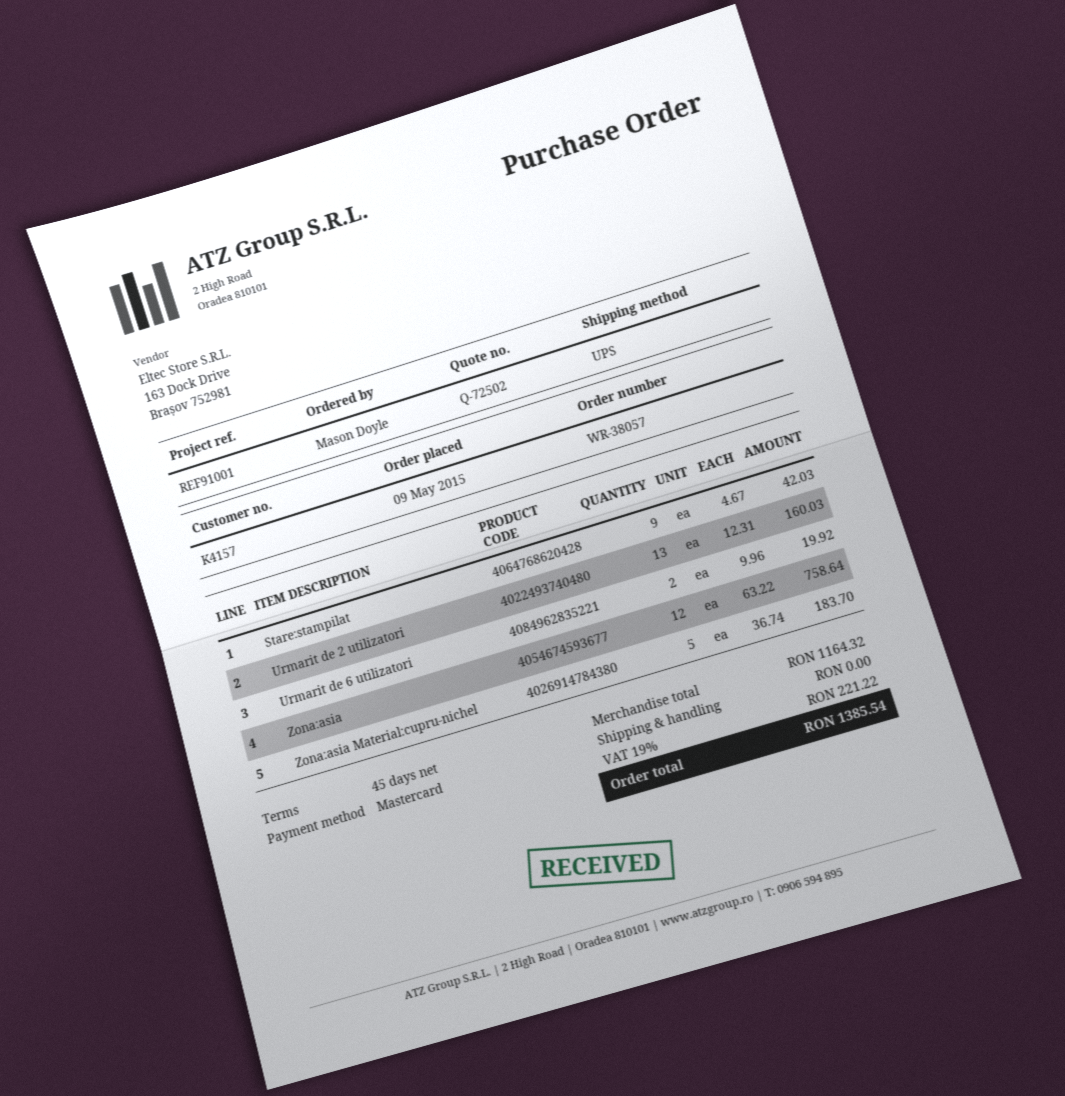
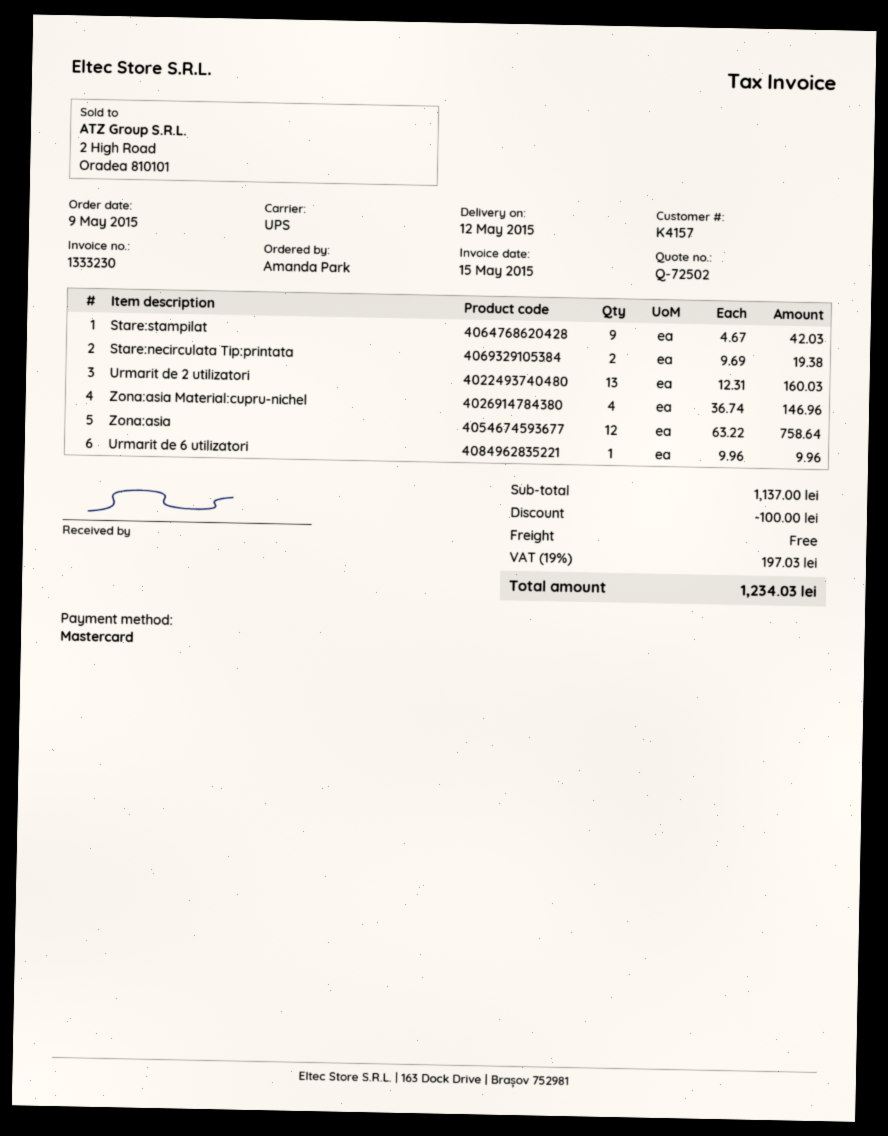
ordered by: Mason Doyle -> Amanda Park
Urmarit de 6 utilizatori: 2 x 9.96 = 19.92 -> 1 x 9.96 = 9.96
Zona:asia Material:cupru-nichel: 5 x 36.74 = 183.70 -> 4 x 36.74 = 146.96
Stare:necirculata Tip:printata: none -> 2 x 9.69 = 19.38
subtotal: 1164.32 -> 1137.00
discount: none -> 100.00
tax: 19% = 221.22 -> 19% = 197.03
total: 1385.54 -> 1234.03

